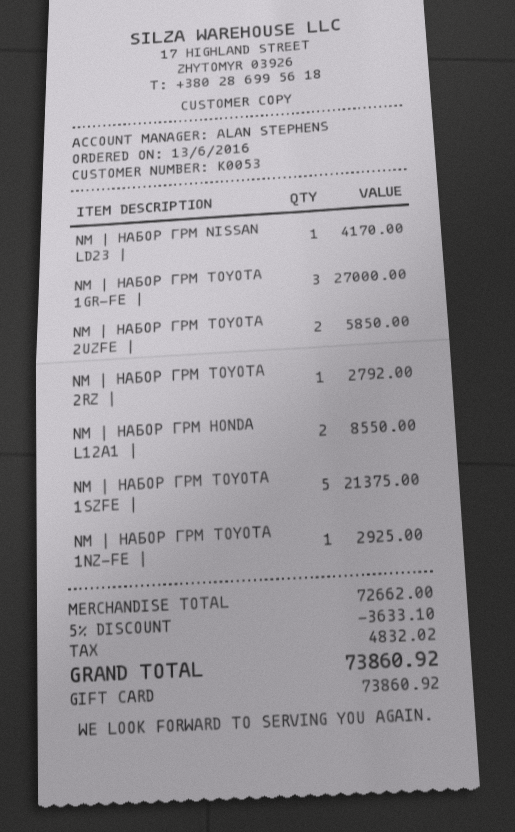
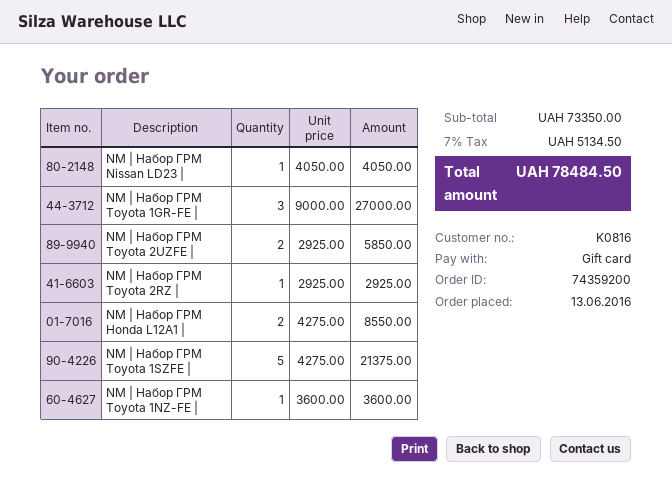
customer number: K0053 -> K0816
NM | НАБОР ГРМ NISSAN LD23 |: 1 for 4170.00 -> 1 for 4050.00
NM | НАБОР ГРМ TOYOTA 2RZ |: 1 for 2792.00 -> 1 for 2925.00
NM | НАБОР ГРМ TOYOTA 1NZ-FE |: 1 for 2925.00 -> 1 for 3600.00
subtotal: 72662.00 -> 73350.00
discount: 5% = 3633.10 -> none
tax: 4832.02 -> 5134.50
total: 73860.92 -> 78484.50

